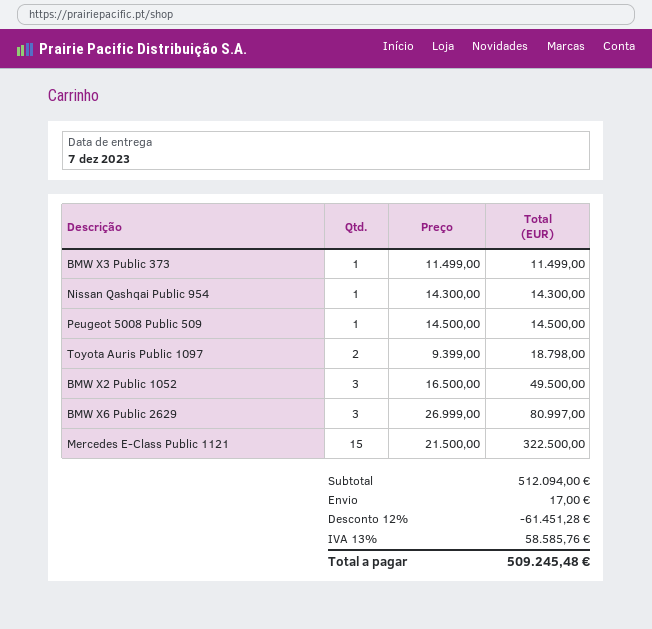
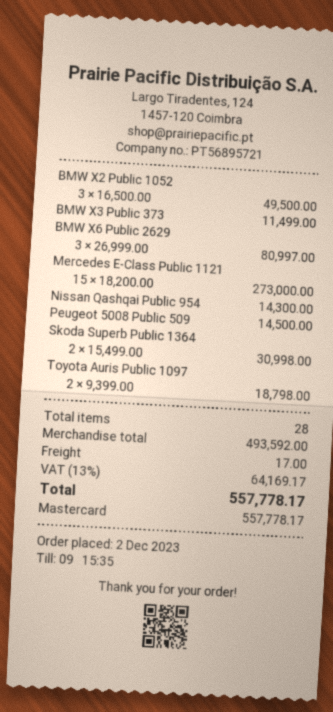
Mercedes E-Class Public 1121: 15 x 21500.00 = 322500.00 -> 15 x 18200.00 = 273000.00
Skoda Superb Public 1364: none -> 2 x 15499.00 = 30998.00
subtotal: 512094.00 -> 493592.00
discount: 12% = 61451.28 -> none
tax: 13% = 58585.76 -> 13% = 64169.17
total: 509245.48 -> 557778.17

